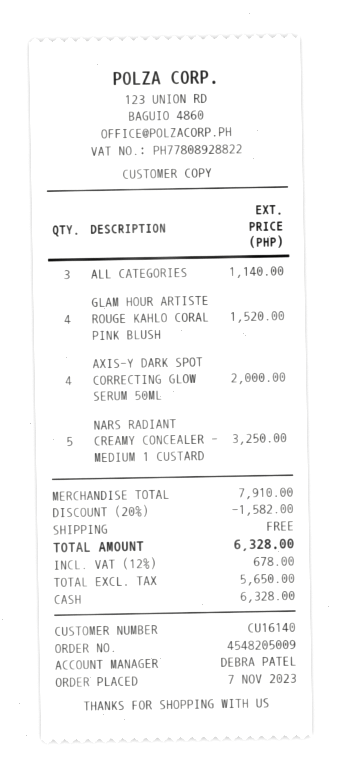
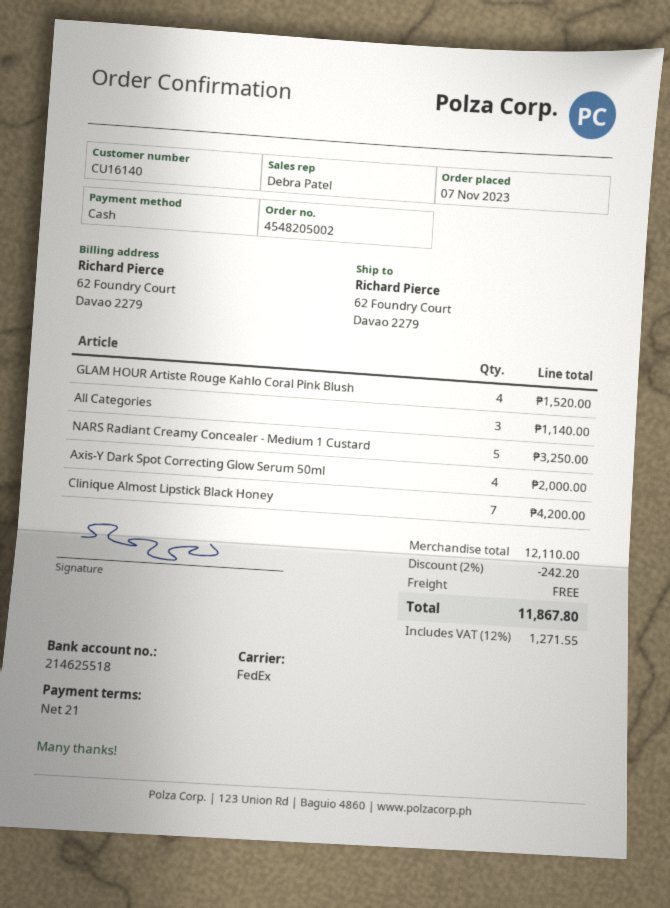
order number: 4548205009 -> 4548205002
Clinique Almost Lipstick Black Honey: none -> 7 for 4200.00
subtotal: 7910.00 -> 12110.00
discount: 20% = 1582.00 -> 2% = 242.20
tax: 12% = 678.00 -> 12% = 1271.55
total: 6328.00 -> 11867.80

